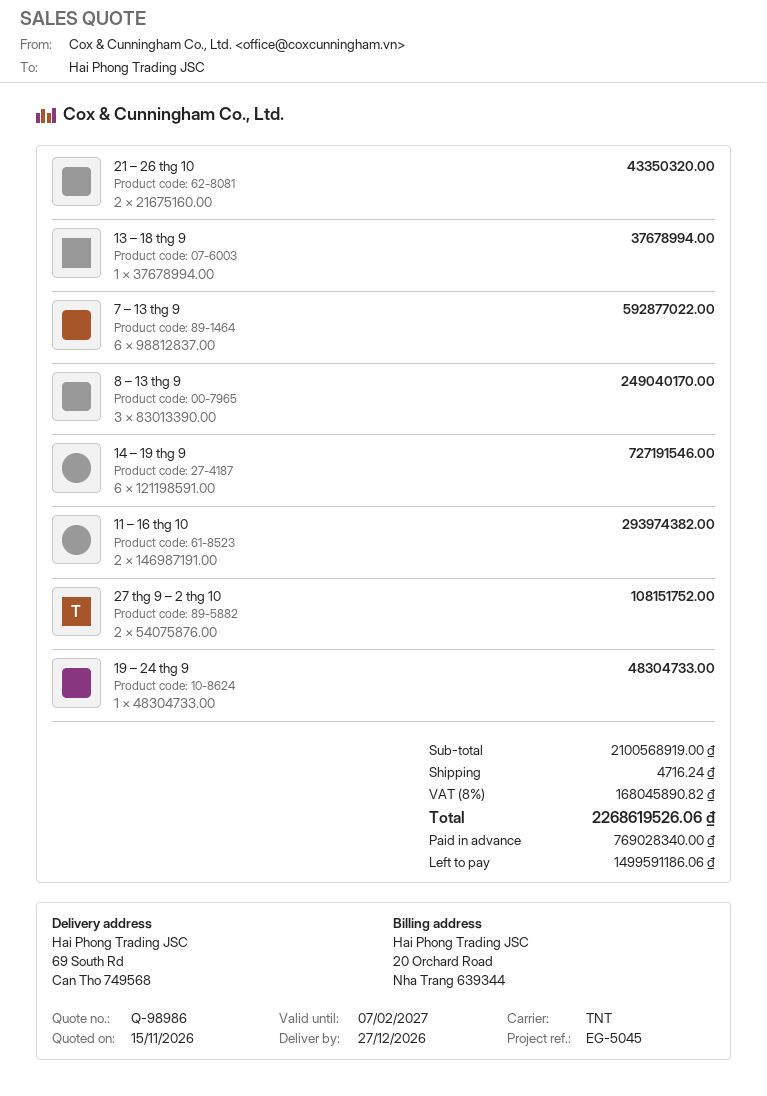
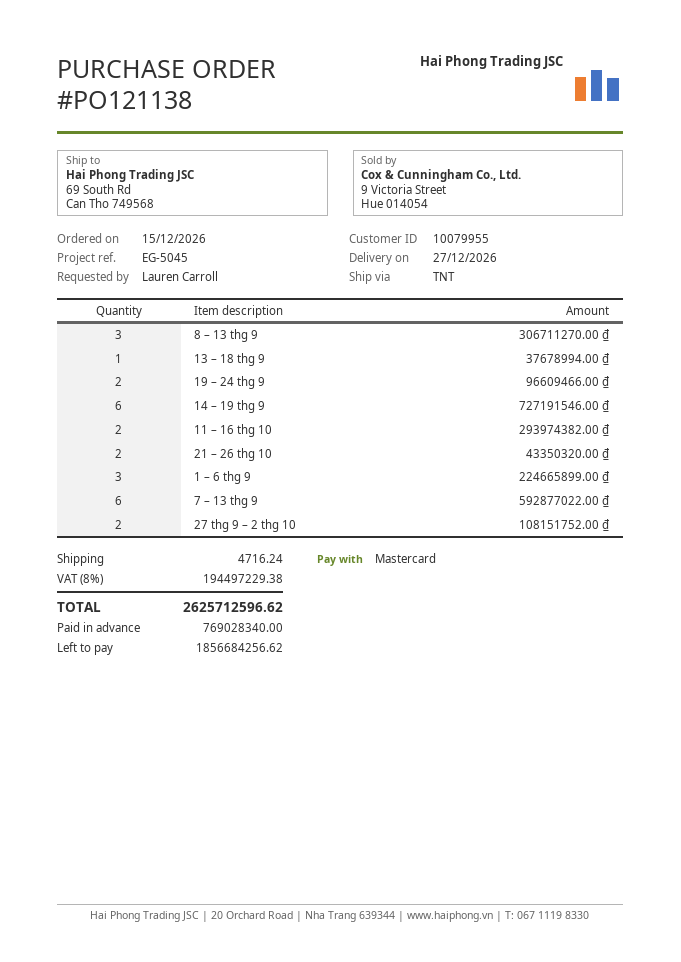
8 – 13 thg 9: 3 for 249040170.00 -> 3 for 306711270.00
19 – 24 thg 9: 1 for 48304733.00 -> 2 for 96609466.00
1 – 6 thg 9: none -> 3 for 224665899.00
tax: 8% = 168045890.82 -> 8% = 194497229.38
total: 2268619526.06 -> 2625712596.62
balance: 1499591186.06 -> 1856684256.62

